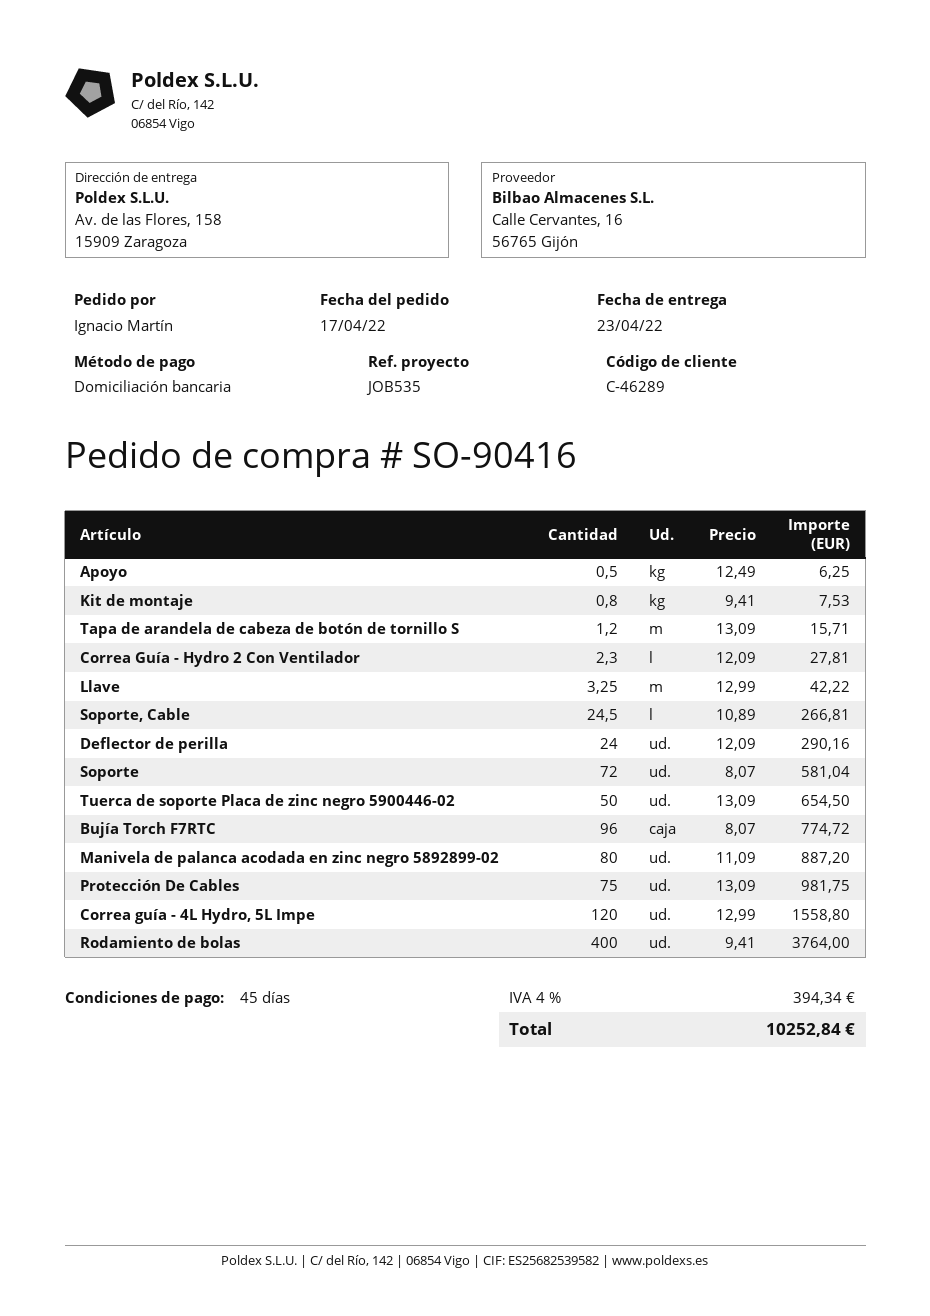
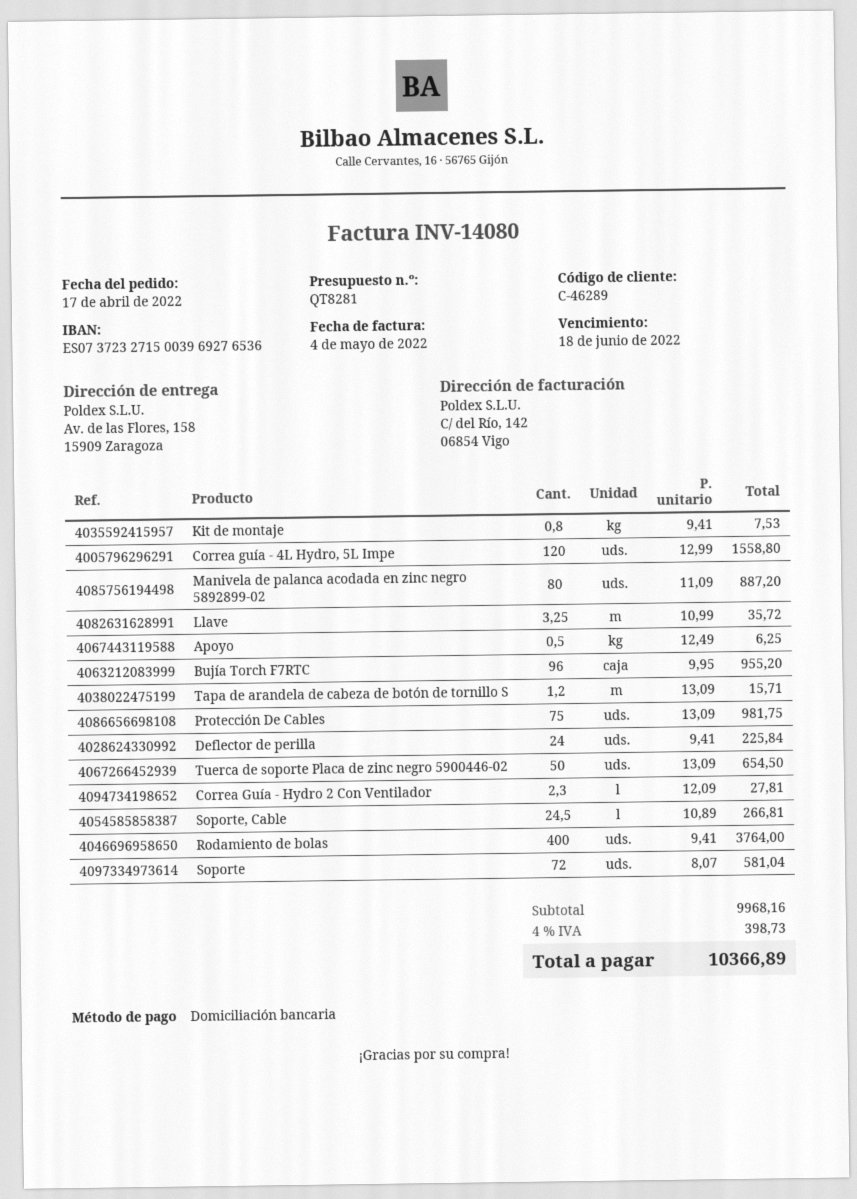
Llave: 3.25 x 12.99 = 42.22 -> 3.25 x 10.99 = 35.72
Deflector de perilla: 24 x 12.09 = 290.16 -> 24 x 9.41 = 225.84
Bujía Torch F7RTC: 96 x 8.07 = 774.72 -> 96 x 9.95 = 955.20
tax: 4% = 394.34 -> 4% = 398.73
total: 10252.84 -> 10366.89

